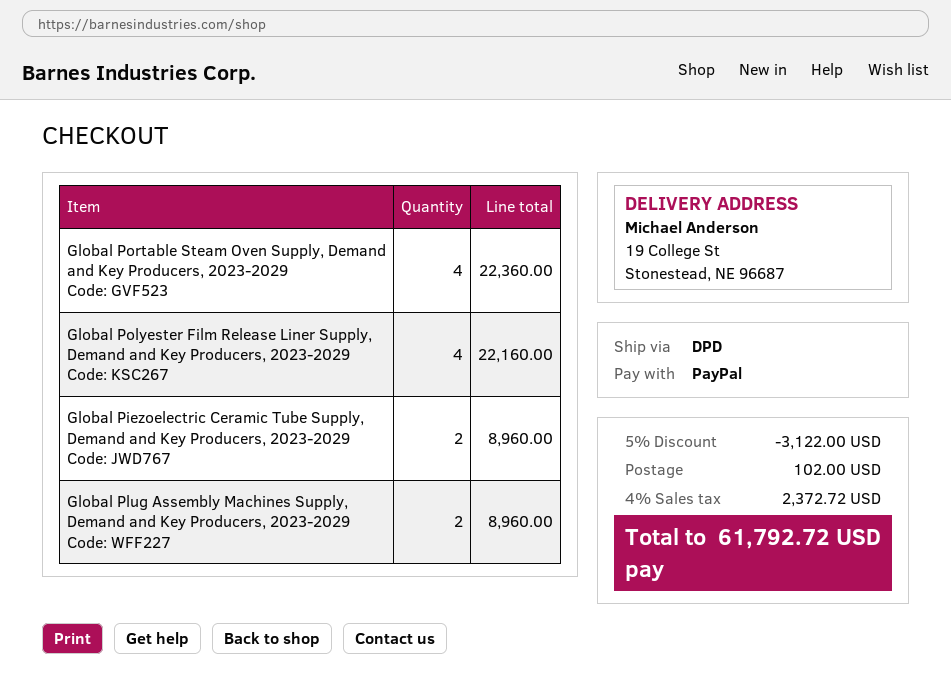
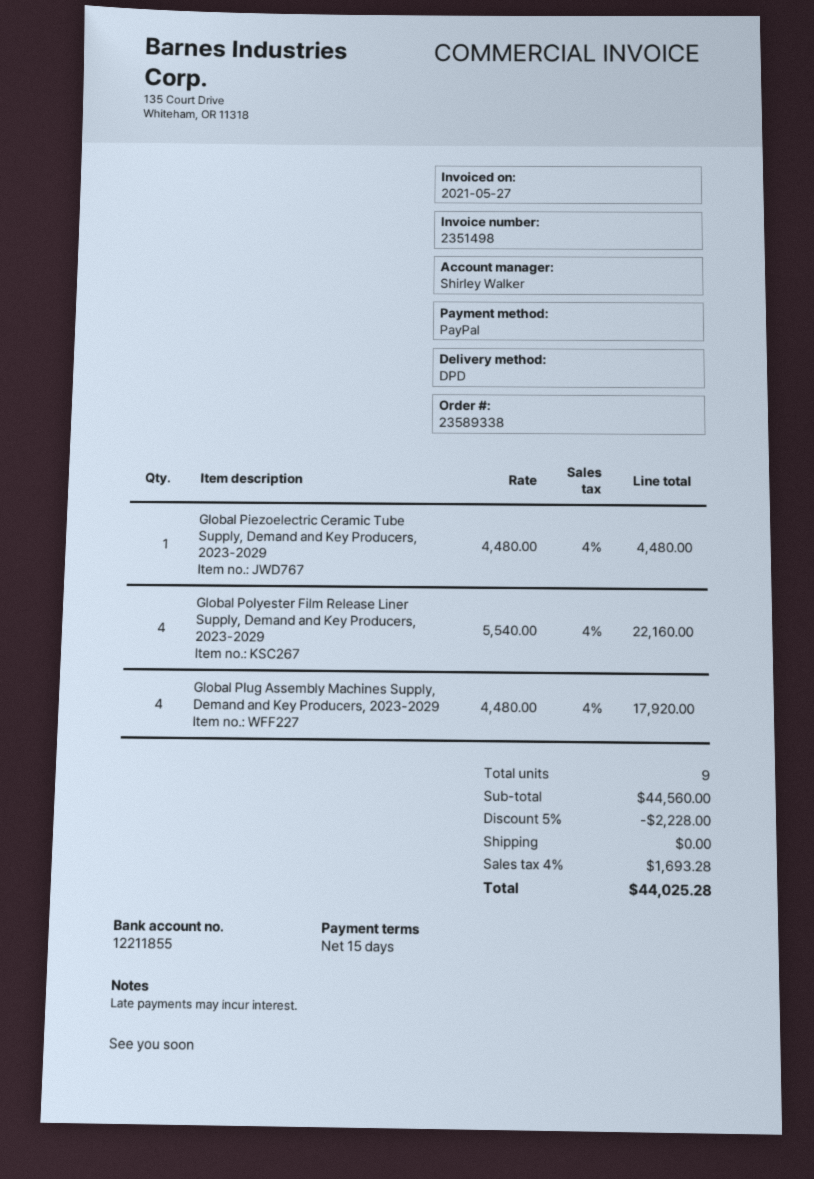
Global Portable Steam Oven Supply, Demand and Key Producers, 2023-2029: 4 for 22360.00 -> none
Global Piezoelectric Ceramic Tube Supply, Demand and Key Producers, 2023-2029: 2 for 8960.00 -> 1 for 4480.00
Global Plug Assembly Machines Supply, Demand and Key Producers, 2023-2029: 2 for 8960.00 -> 4 for 17920.00
discount: 5% = 3122.00 -> 5% = 2228.00
shipping: 102.00 -> 0.00
tax: 4% = 2372.72 -> 4% = 1693.28
total: 61792.72 -> 44025.28

